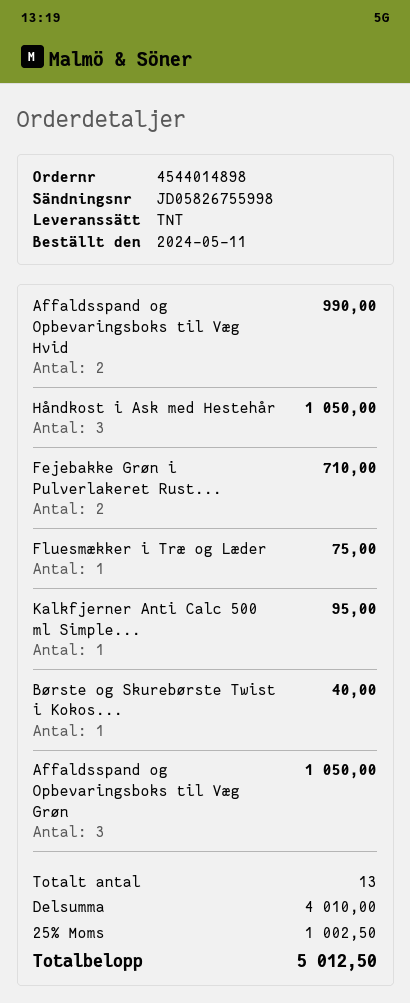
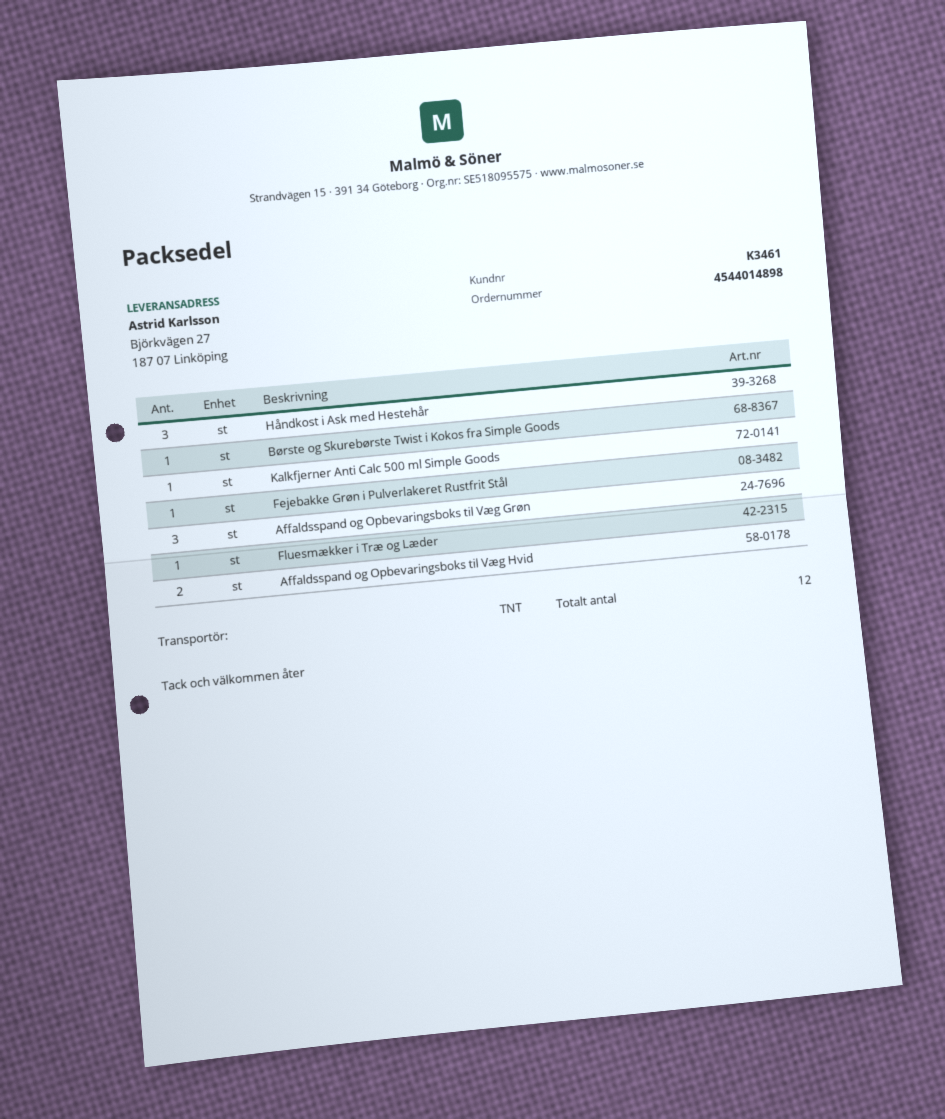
Fejebakke Grøn i Pulverlakeret Rust...: 2 -> 1
total quantity: 13 -> 12

